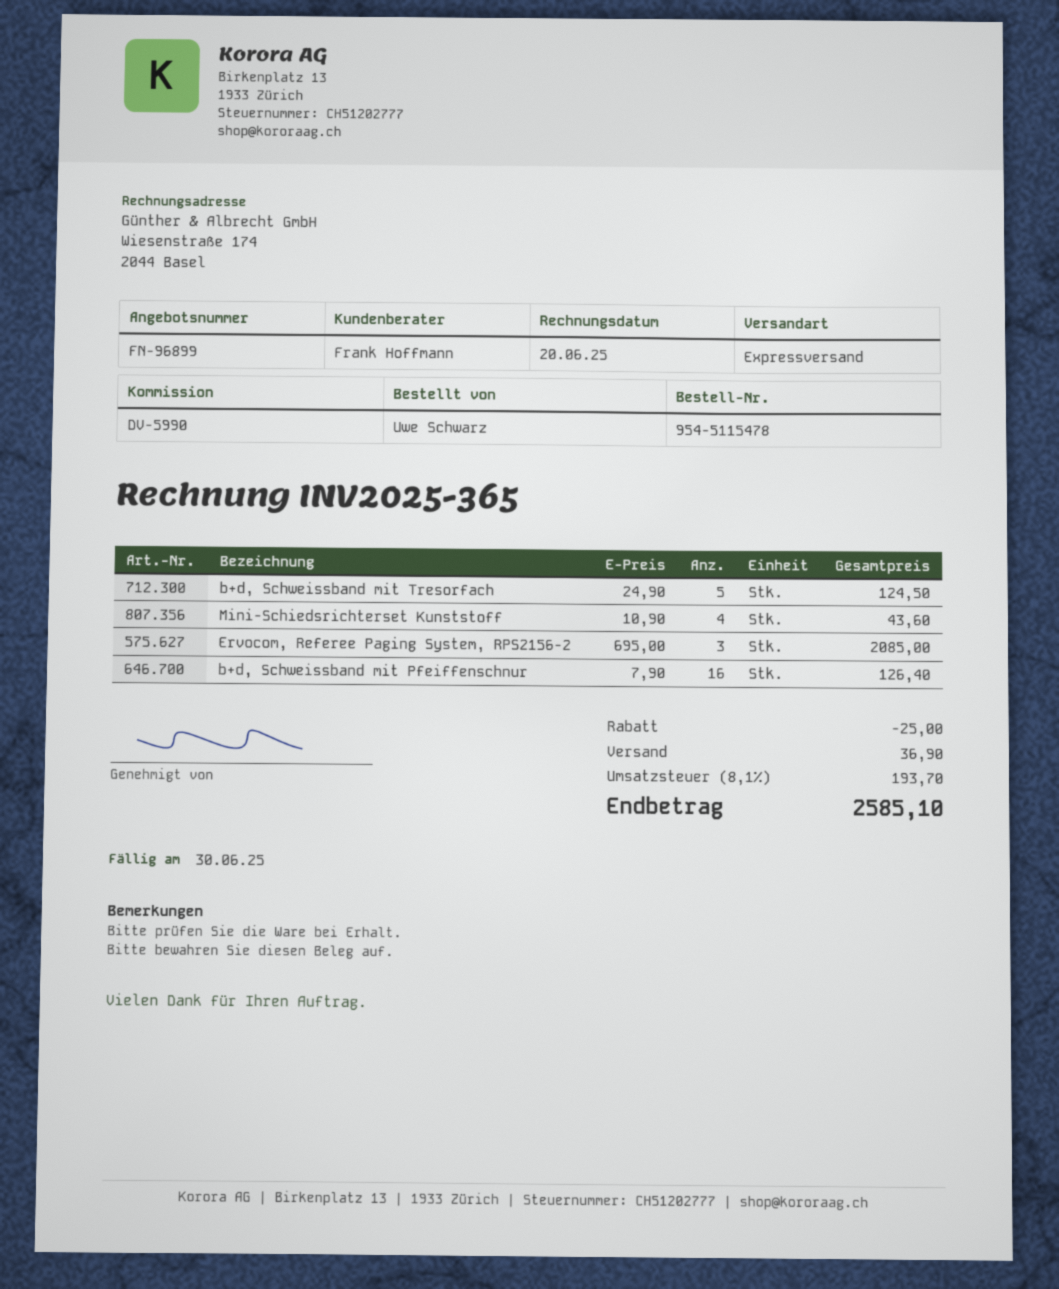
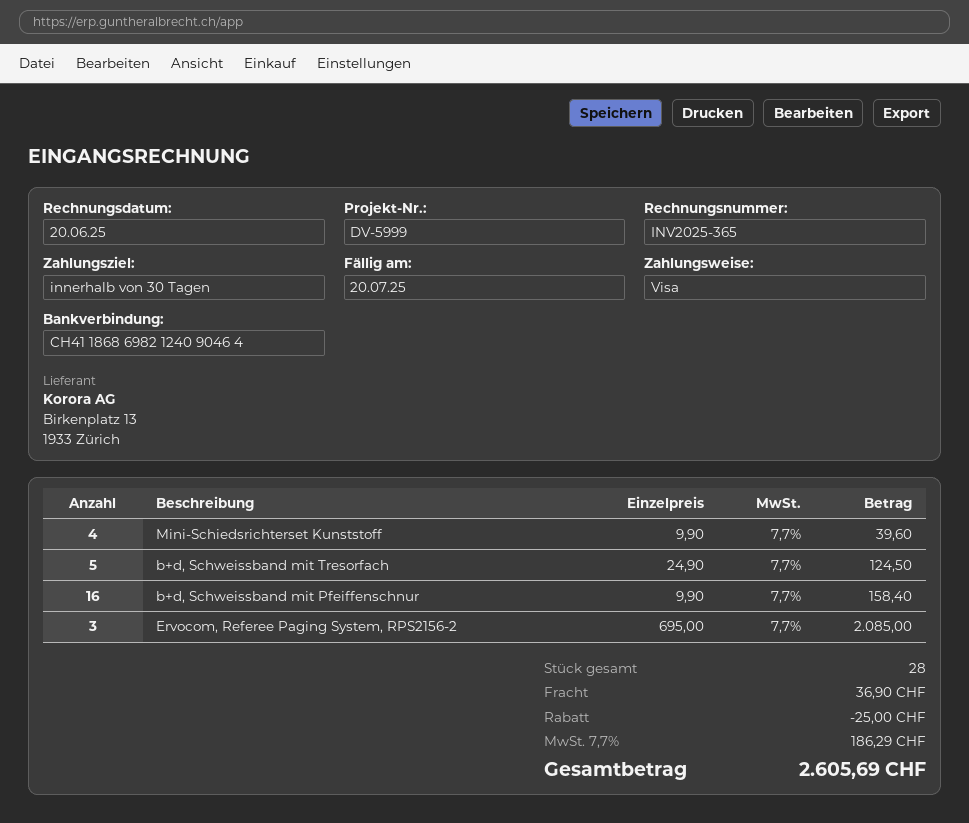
due date: 2025-06-30 -> 2025-07-20
reference: DV-5990 -> DV-5999
Mini-Schiedsrichterset Kunststoff: 4 x 10.90 = 43.60 -> 4 x 9.90 = 39.60
b+d, Schweissband mit Pfeiffenschnur: 16 x 7.90 = 126.40 -> 16 x 9.90 = 158.40
tax: 8.1% = 193.70 -> 7.7% = 186.29
total: 2585.10 -> 2605.69

